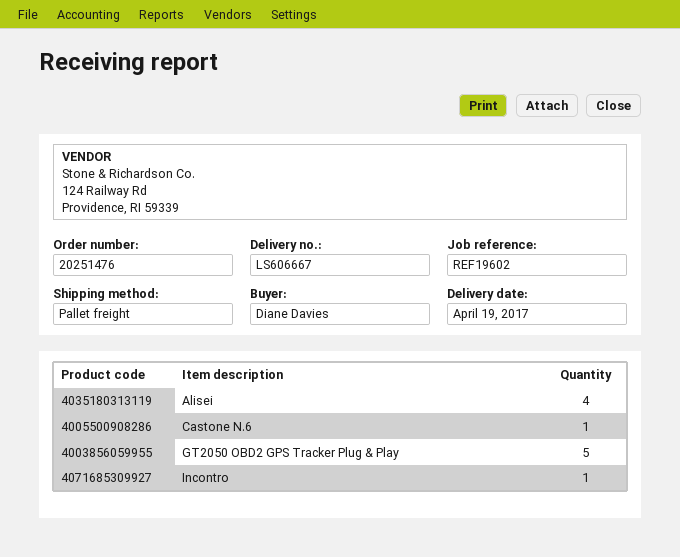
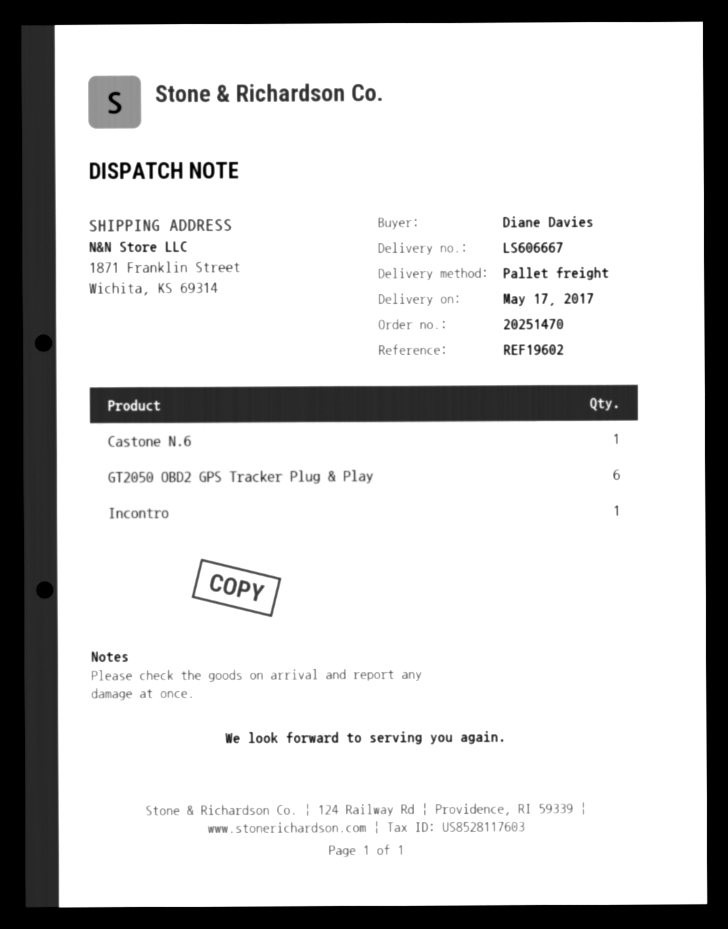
order number: 20251476 -> 20251470
delivery date: 2017-04-19 -> 2017-05-17
Alisei: 4 -> none
GT2050 OBD2 GPS Tracker Plug & Play: 5 -> 6

